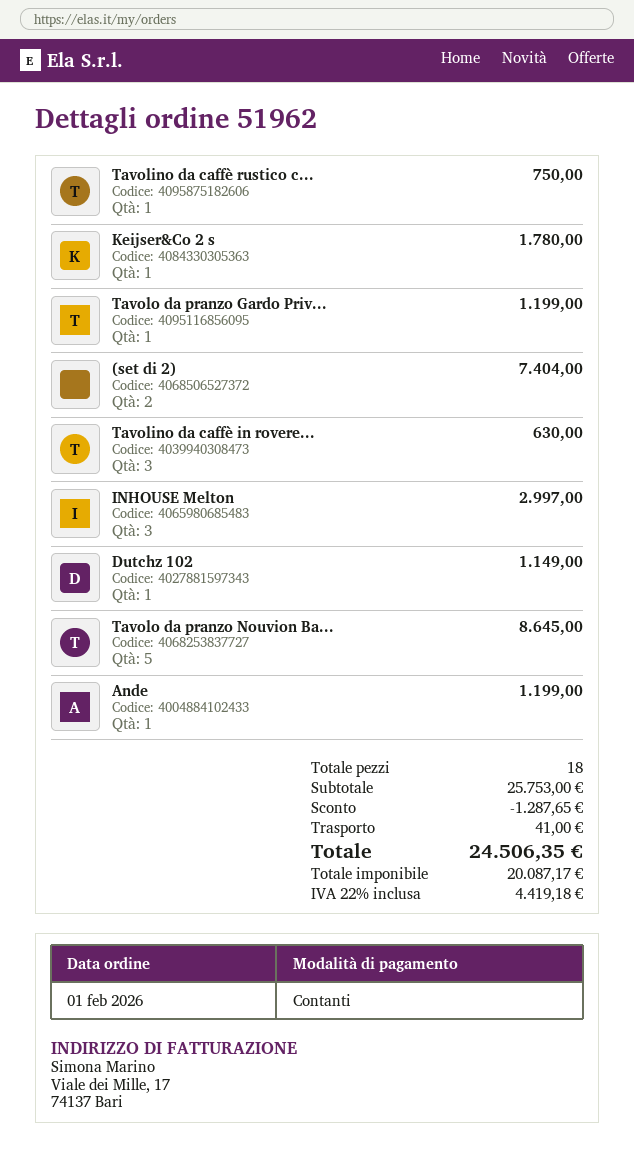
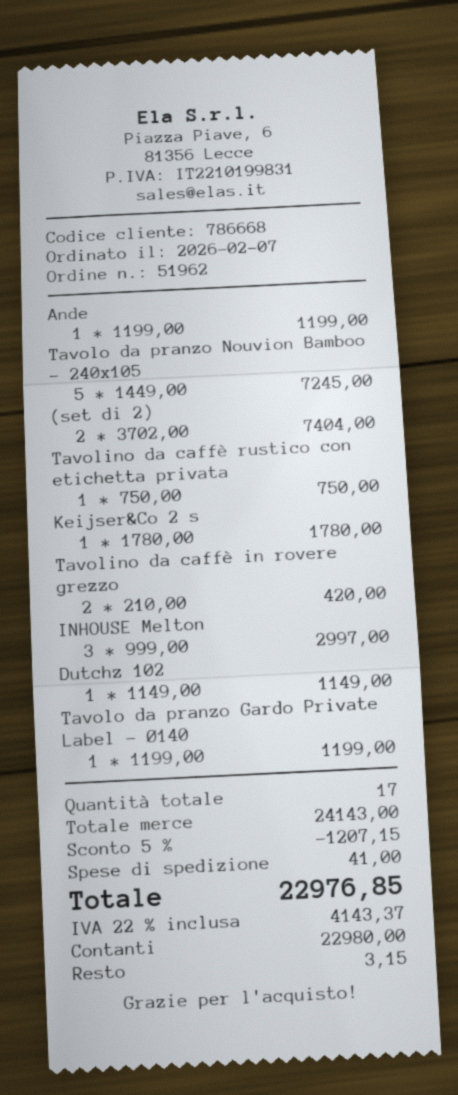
order date: 2026-02-01 -> 2026-02-07
Tavolino da caffè in rovere...: 3 for 630.00 -> 2 for 420.00
Tavolo da pranzo Nouvion Ba...: 5 for 8645.00 -> 5 for 7245.00
total quantity: 18 -> 17
subtotal: 25753.00 -> 24143.00
discount: 1287.65 -> 1207.15
tax: 22% = 4419.18 -> 22% = 4143.37
total: 24506.35 -> 22976.85

